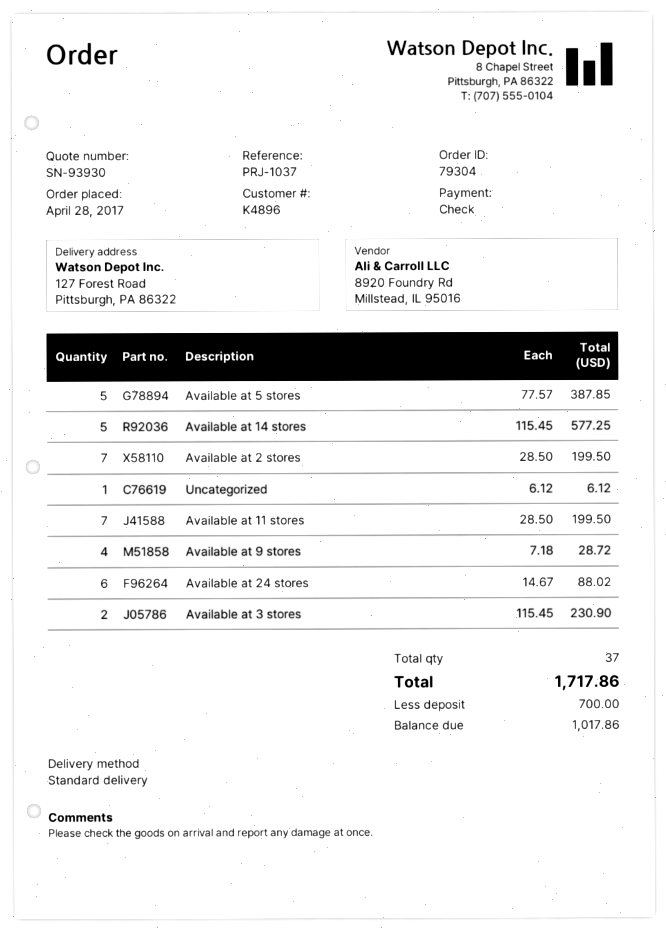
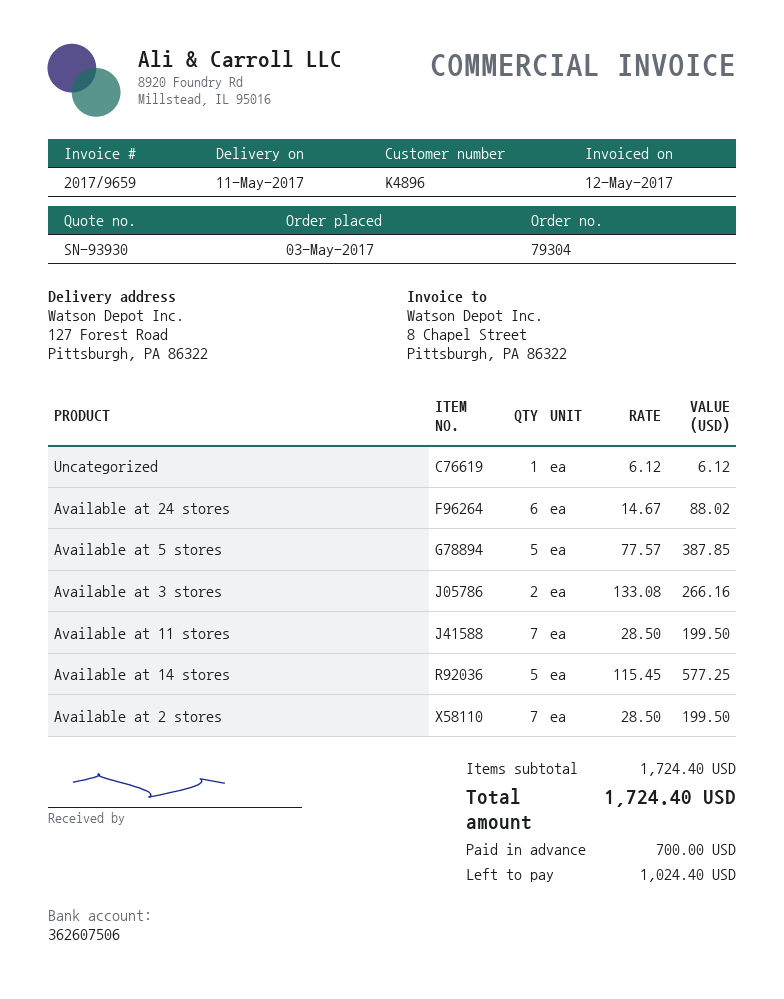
order date: 2017-04-28 -> 2017-05-03
Available at 9 stores: 4 x 7.18 = 28.72 -> none
Available at 3 stores: 2 x 115.45 = 230.90 -> 2 x 133.08 = 266.16
total: 1717.86 -> 1724.40
balance: 1017.86 -> 1024.40

